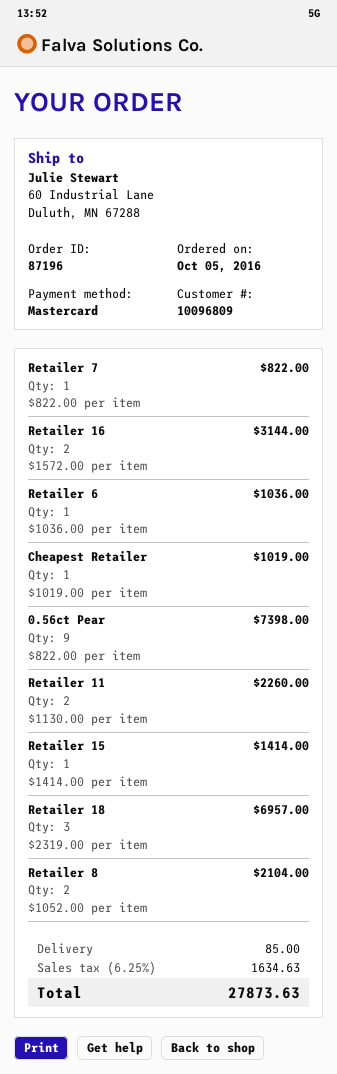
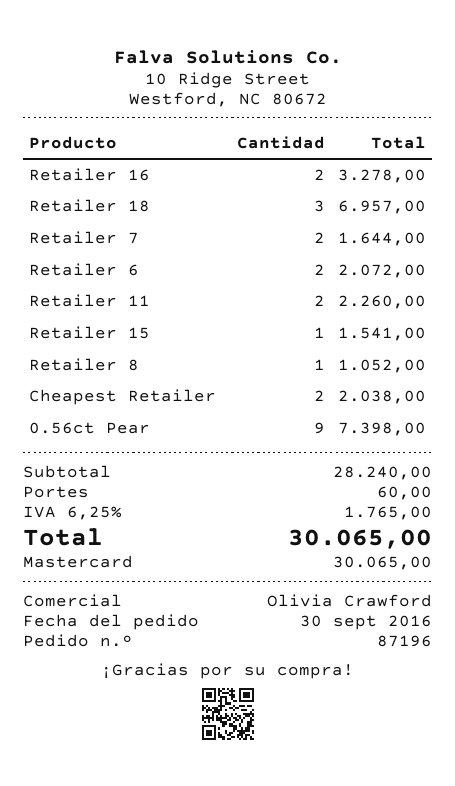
order date: 2016-10-05 -> 2016-09-30
Retailer 7: 1 for 822.00 -> 2 for 1644.00
Retailer 16: 2 for 3144.00 -> 2 for 3278.00
Retailer 6: 1 for 1036.00 -> 2 for 2072.00
Cheapest Retailer: 1 for 1019.00 -> 2 for 2038.00
Retailer 15: 1 for 1414.00 -> 1 for 1541.00
Retailer 8: 2 for 2104.00 -> 1 for 1052.00
shipping: 85.00 -> 60.00
tax: 6.25% = 1634.63 -> 6.25% = 1765.00
total: 27873.63 -> 30065.00

